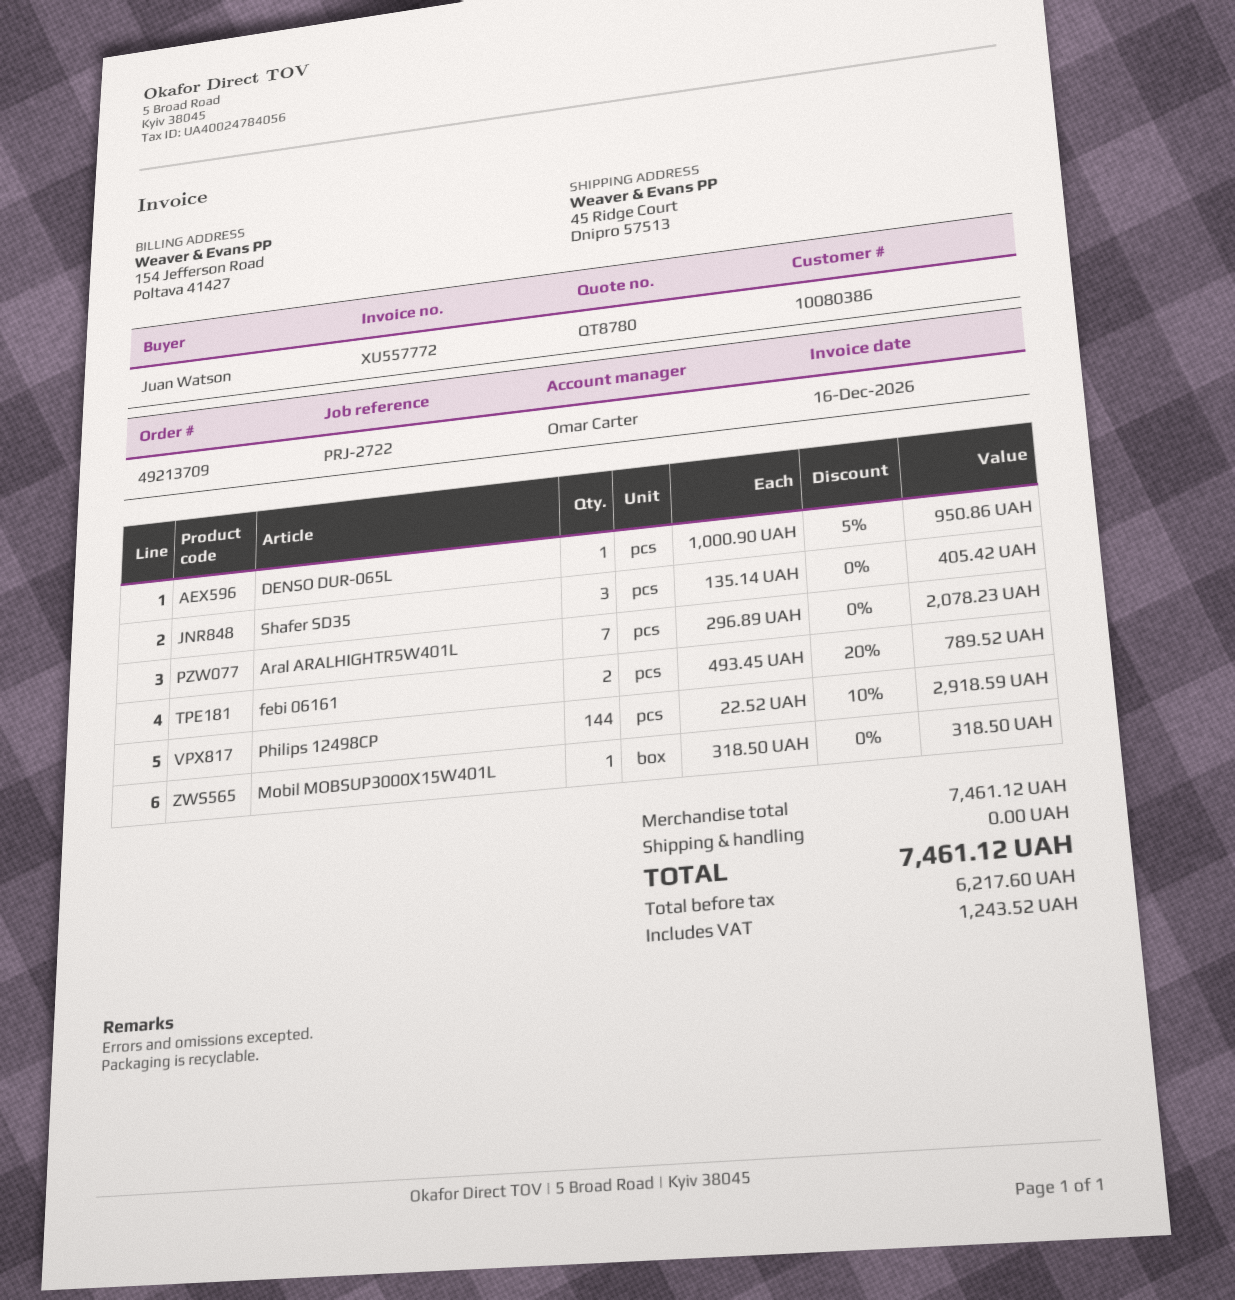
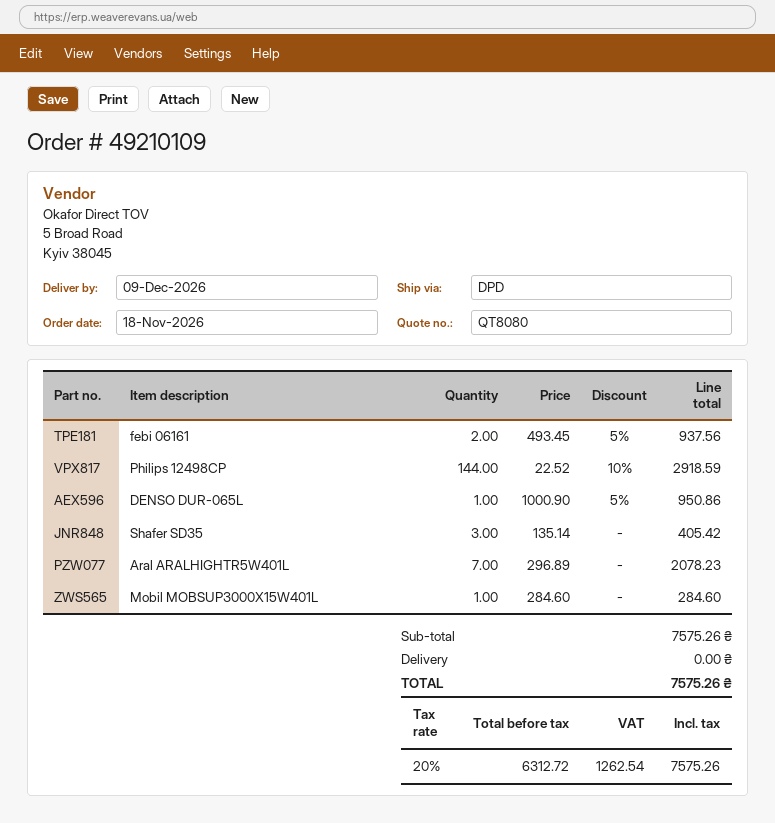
quote number: QT8780 -> QT8080
order number: 49213709 -> 49210109
febi 06161: 2 x 493.45 - 20% = 789.52 -> 2 x 493.45 - 5% = 937.56
Mobil MOBSUP3000X15W401L: 1 x 318.50 = 318.50 -> 1 x 284.60 = 284.60
subtotal: 7461.12 -> 7575.26
net: 6217.60 -> 6312.72
tax: 1243.52 -> 1262.54
total: 7461.12 -> 7575.26

